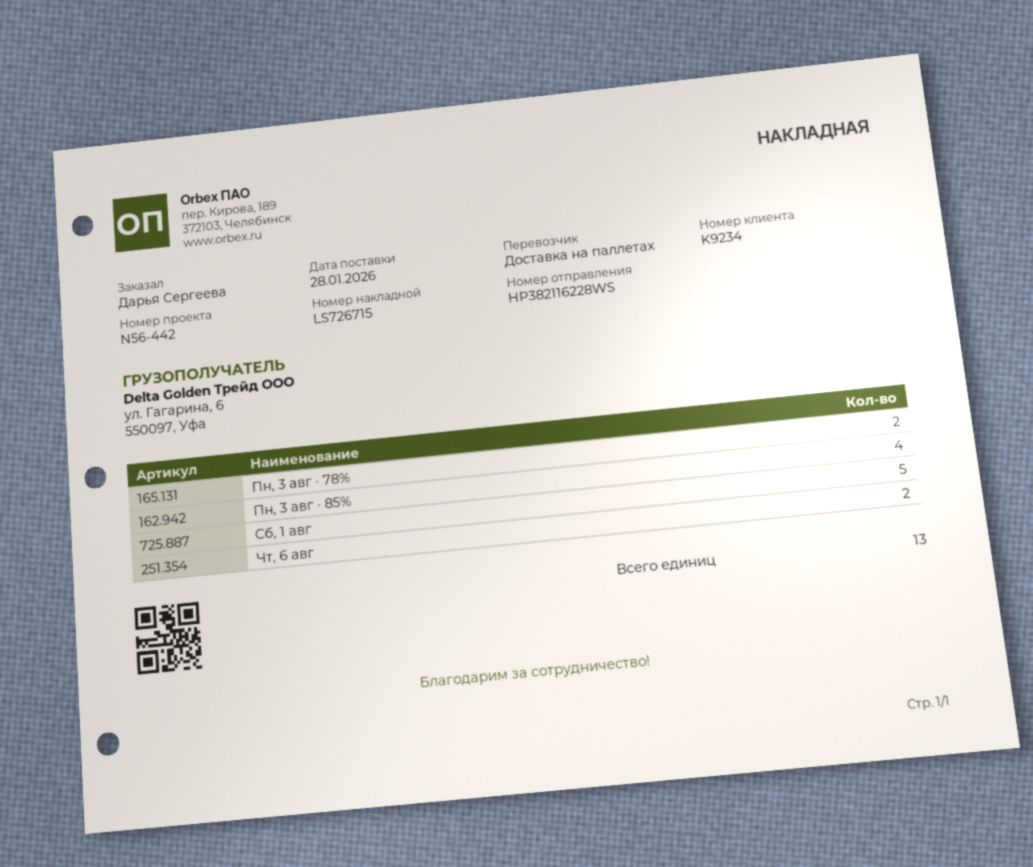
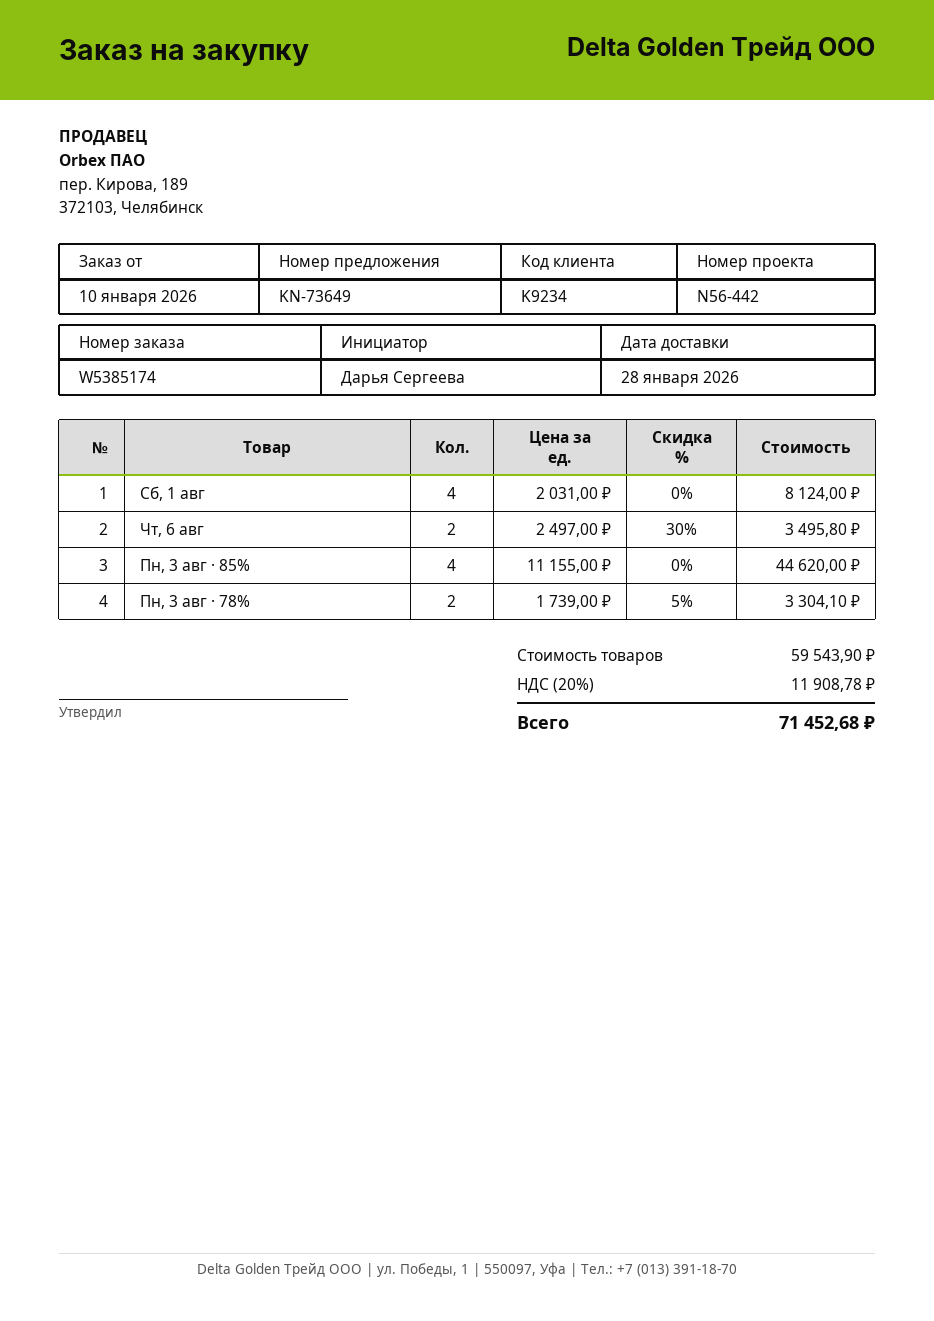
Сб, 1 авг: 5 -> 4

